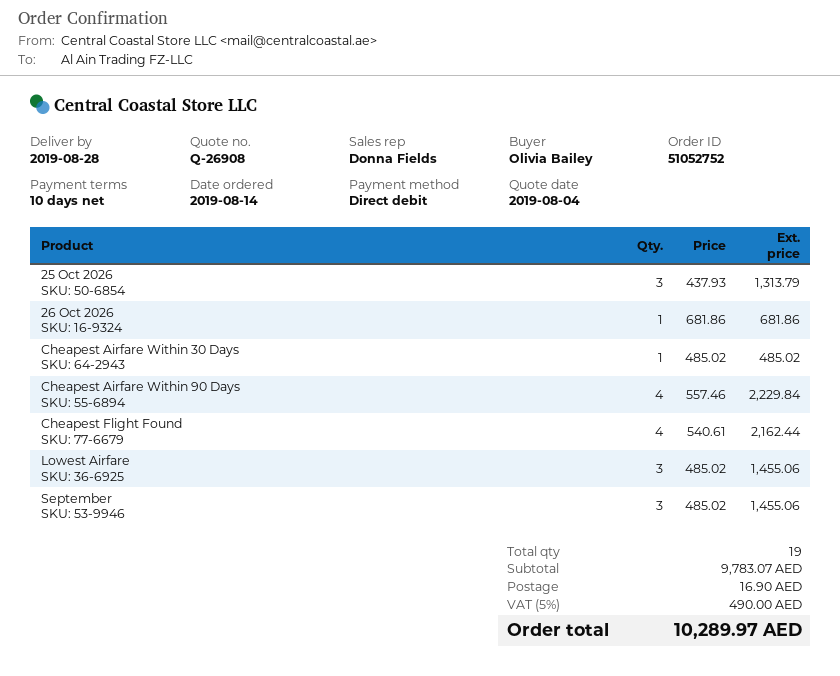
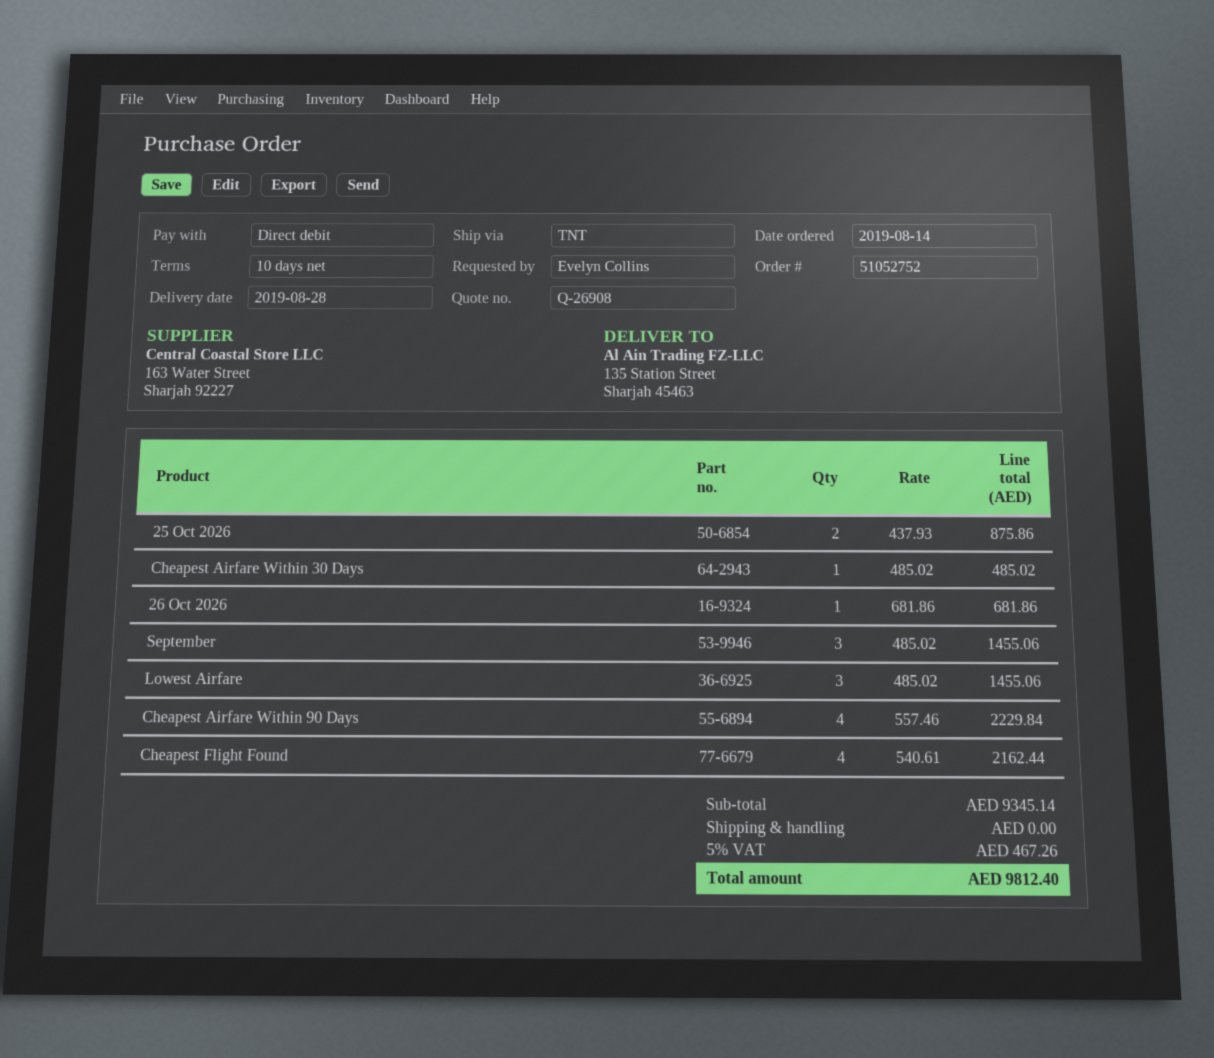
ordered by: Olivia Bailey -> Evelyn Collins
25 Oct 2026: 3 x 437.93 = 1313.79 -> 2 x 437.93 = 875.86
subtotal: 9783.07 -> 9345.14
shipping: 16.90 -> 0.00
tax: 5% = 490.00 -> 5% = 467.26
total: 10289.97 -> 9812.40

